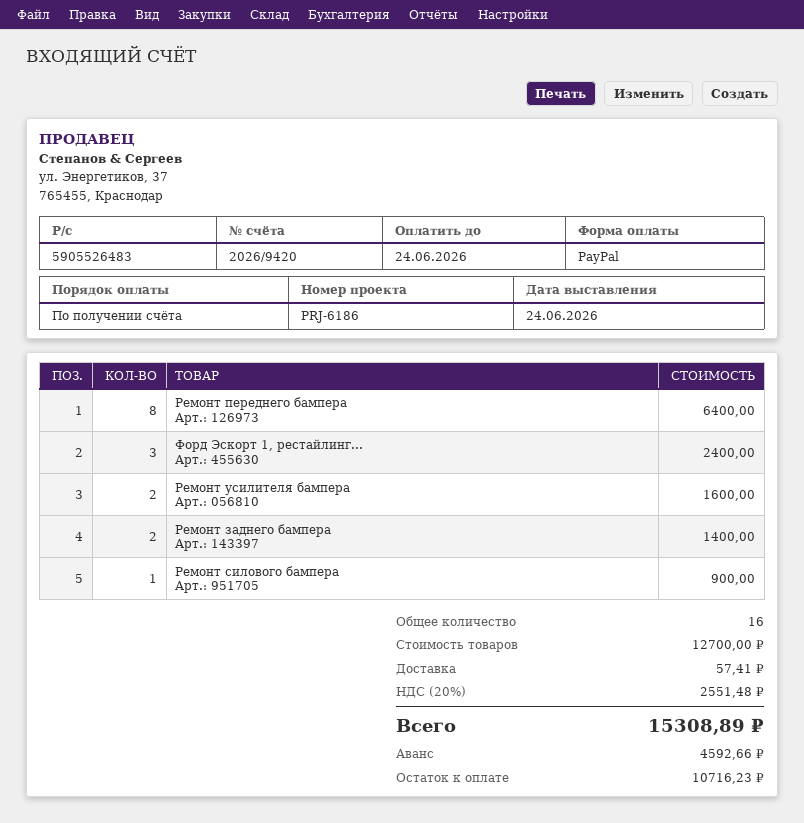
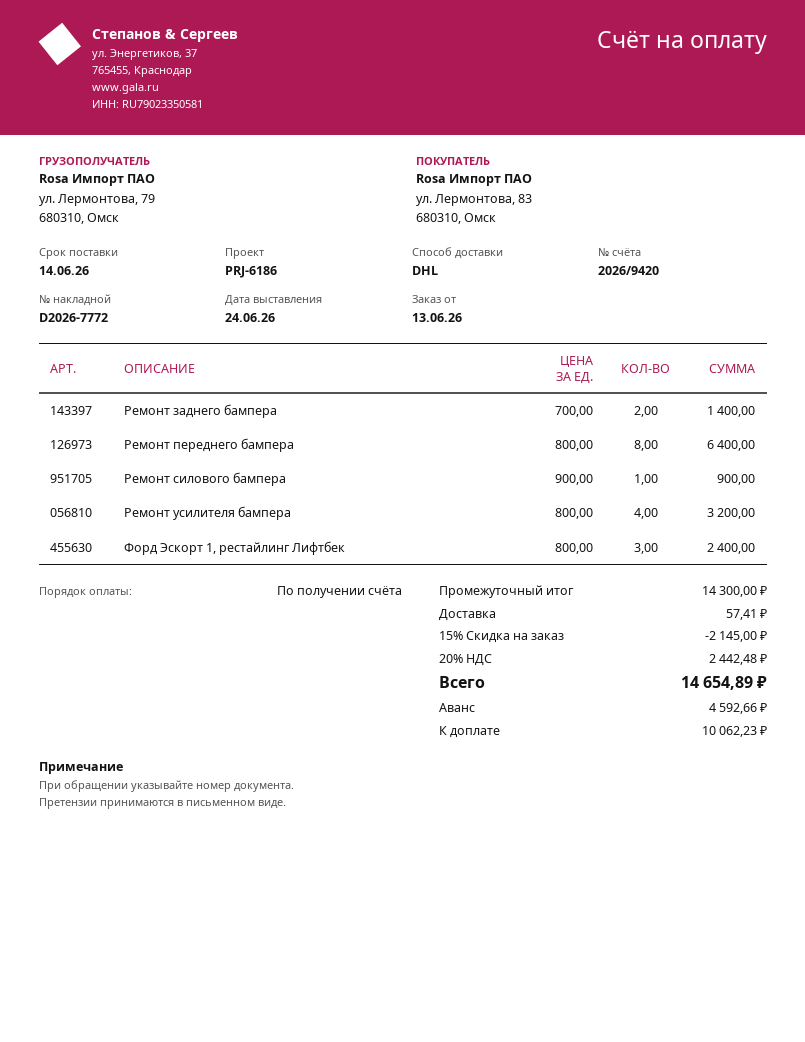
Ремонт усилителя бампера: 2 for 1600.00 -> 4 for 3200.00
subtotal: 12700.00 -> 14300.00
discount: none -> 15% = 2145.00
tax: 20% = 2551.48 -> 20% = 2442.48
total: 15308.89 -> 14654.89
balance: 10716.23 -> 10062.23

